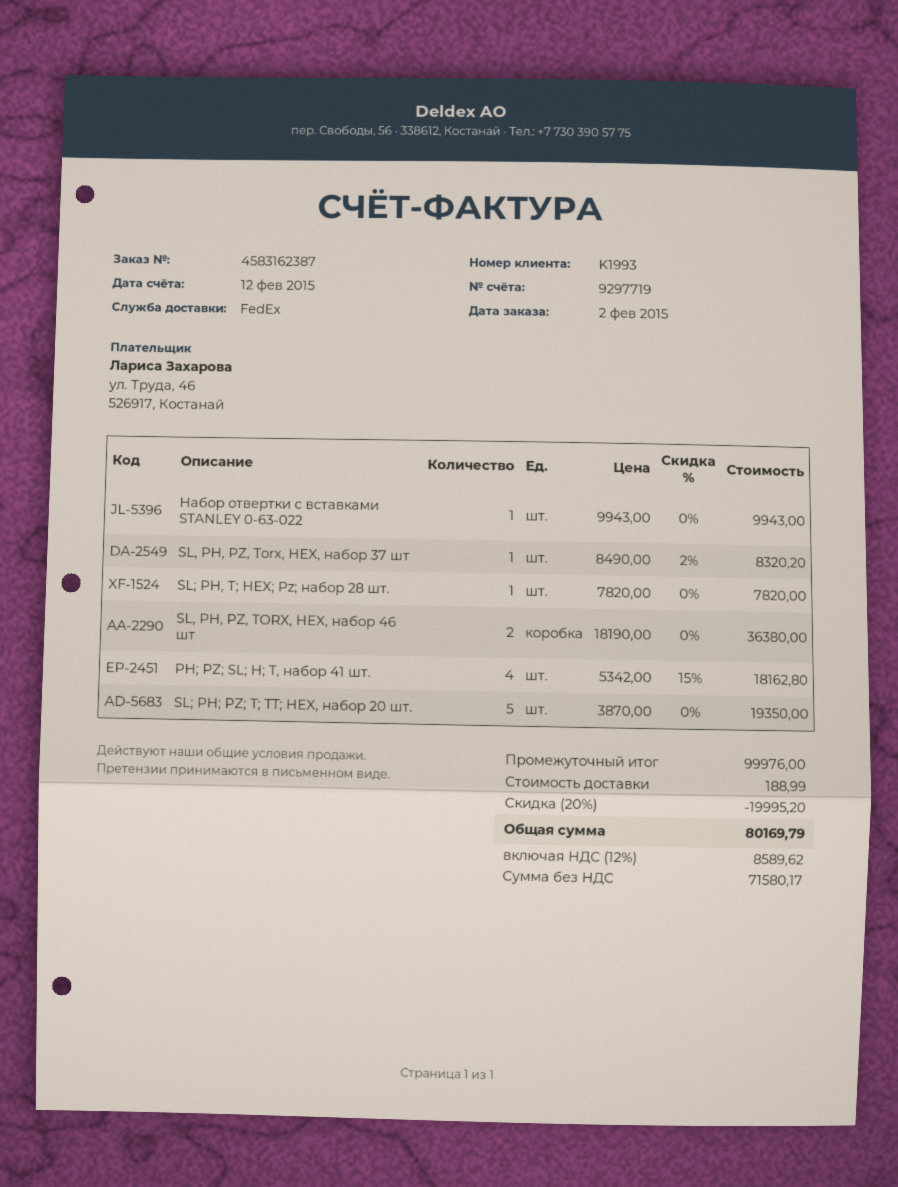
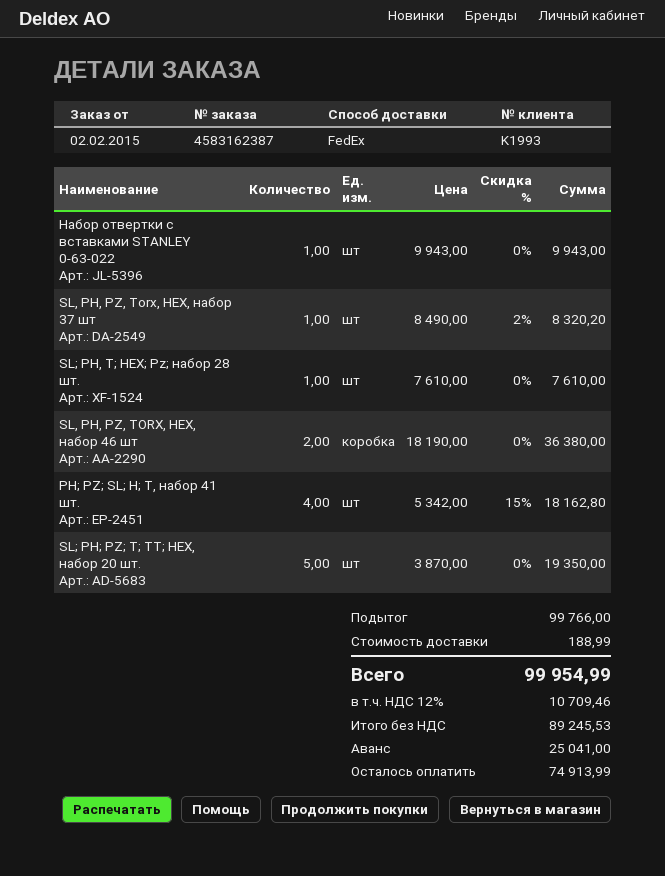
SL; PH, Т; HEX; Pz; набор 28 шт.: 1 x 7820.00 = 7820.00 -> 1 x 7610.00 = 7610.00
subtotal: 99976.00 -> 99766.00
discount: 20% = 19995.20 -> none
net: 71580.17 -> 89245.53
tax: 12% = 8589.62 -> 12% = 10709.46
total: 80169.79 -> 99954.99

